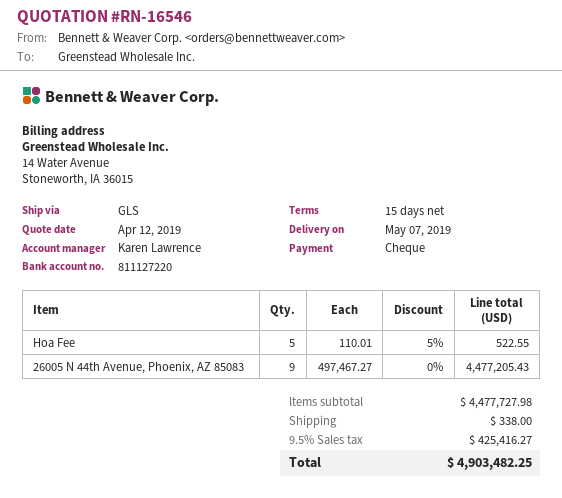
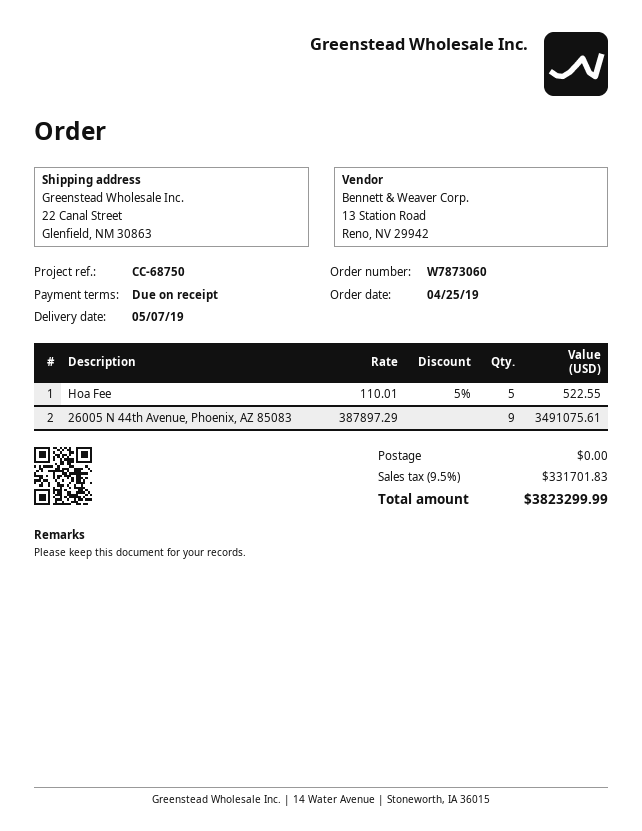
payment terms: 15 days -> on receipt
26005 N 44th Avenue, Phoenix, AZ 85083: 9 x 497467.27 = 4477205.43 -> 9 x 387897.29 = 3491075.61
shipping: 338.00 -> 0.00
tax: 9.5% = 425416.27 -> 9.5% = 331701.83
total: 4903482.25 -> 3823299.99

